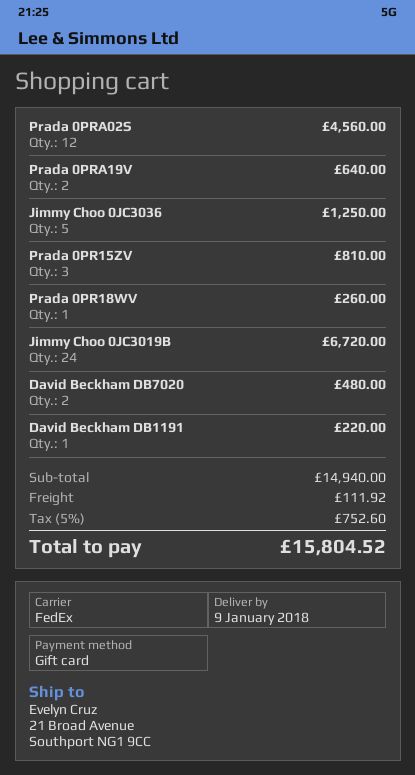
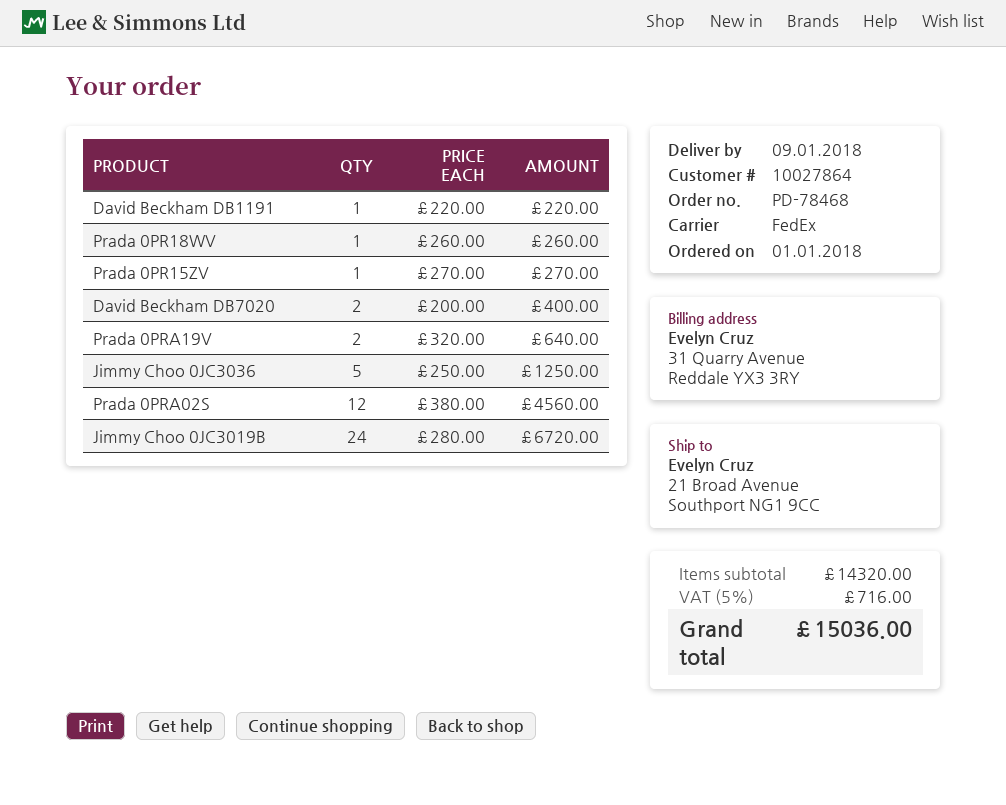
Prada 0PR15ZV: 3 for 810.00 -> 1 for 270.00
David Beckham DB7020: 2 for 480.00 -> 2 for 400.00
subtotal: 14940.00 -> 14320.00
shipping: 111.92 -> none
tax: 5% = 752.60 -> 5% = 716.00
total: 15804.52 -> 15036.00

